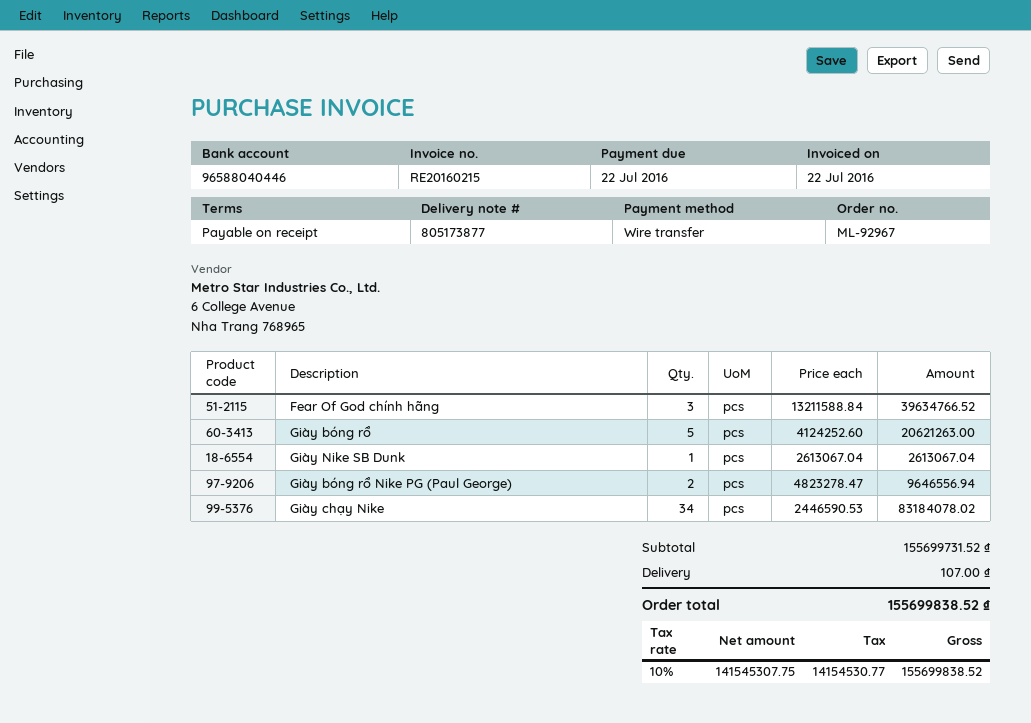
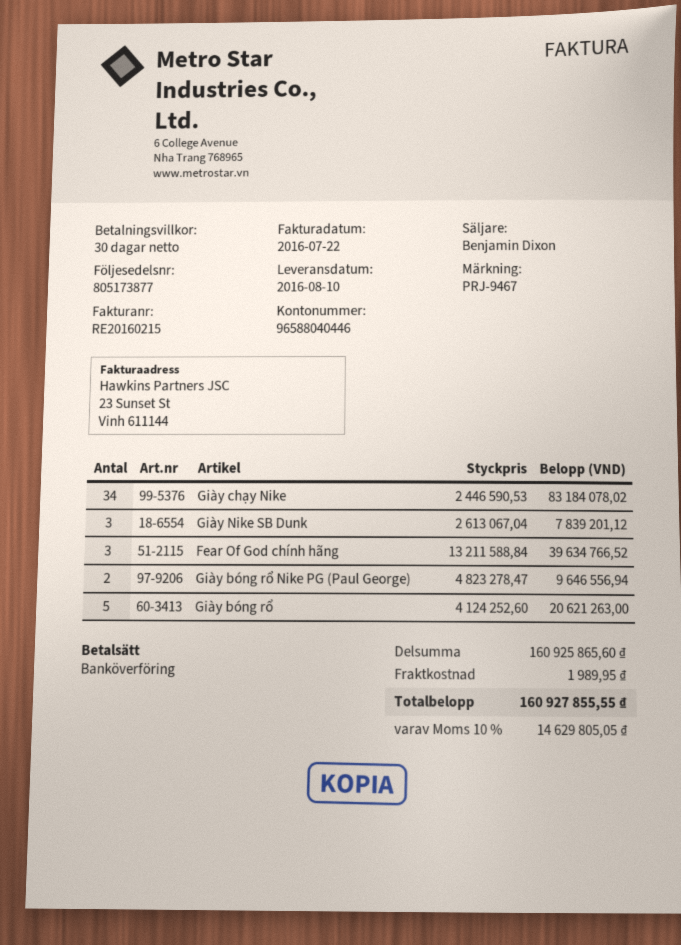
payment terms: on receipt -> 30 days
Giày Nike SB Dunk: 1 x 2613067.04 = 2613067.04 -> 3 x 2613067.04 = 7839201.12
subtotal: 155699731.52 -> 160925865.60
shipping: 107.00 -> 1989.95
tax: 10% = 14154530.77 -> 10% = 14629805.05
total: 155699838.52 -> 160927855.55

